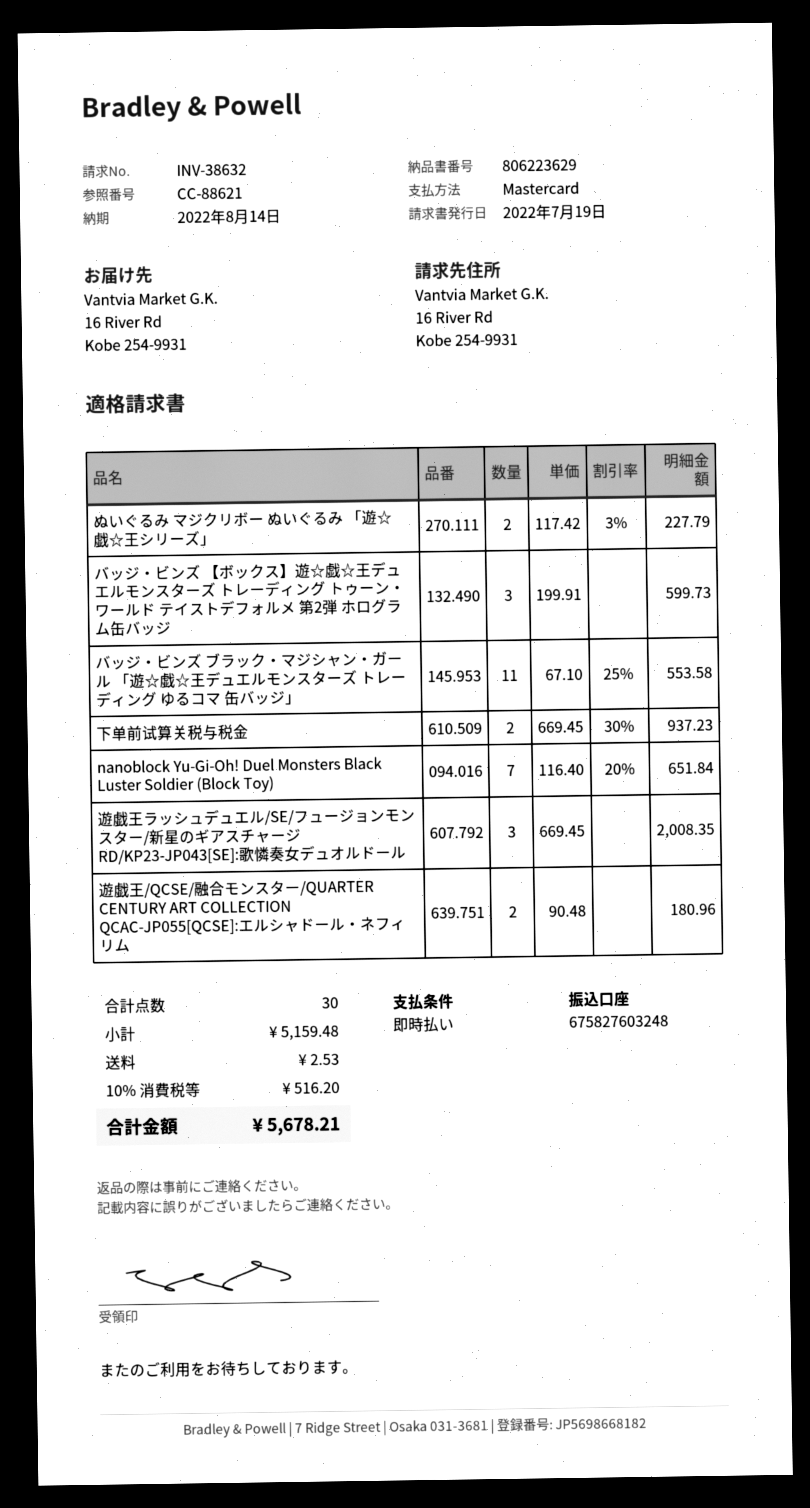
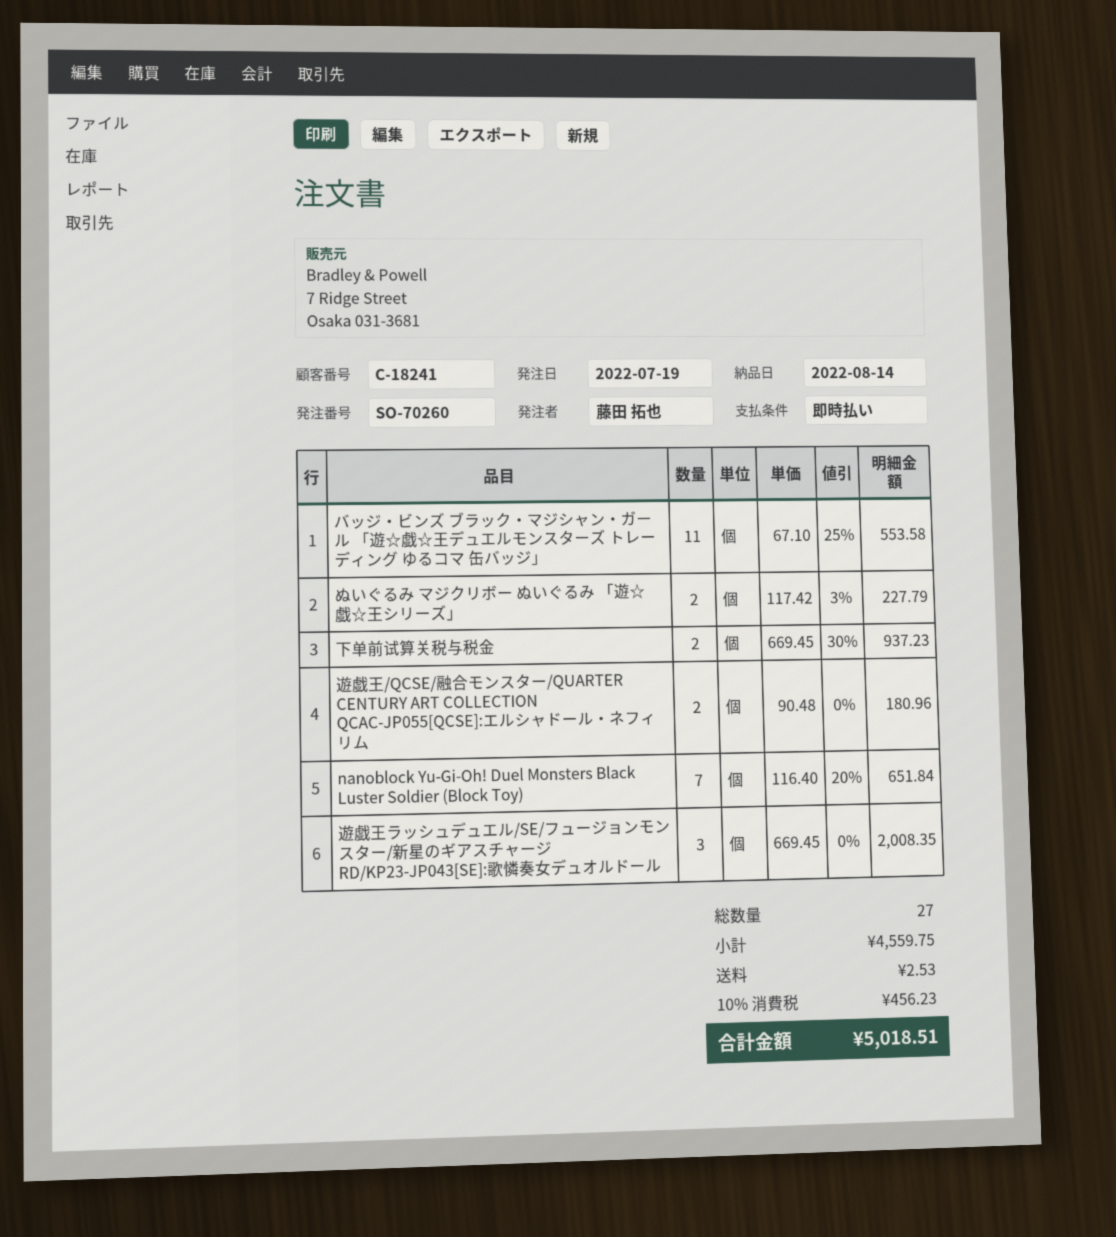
バッジ・ビンズ 【ボックス】遊☆戯☆王デュエルモンスターズ トレーディング トゥーン・ワールド テイストデフォルメ 第2弾 ホログラム缶バッジ: 3 x 199.91 = 599.73 -> none
total quantity: 30 -> 27
subtotal: 5159.48 -> 4559.75
tax: 10% = 516.20 -> 10% = 456.23
total: 5678.21 -> 5018.51

